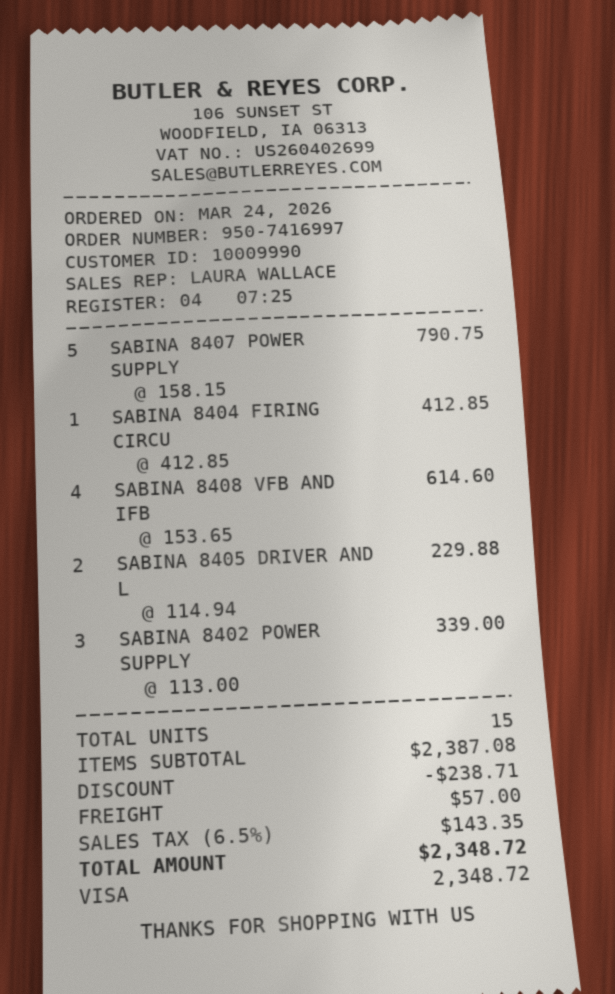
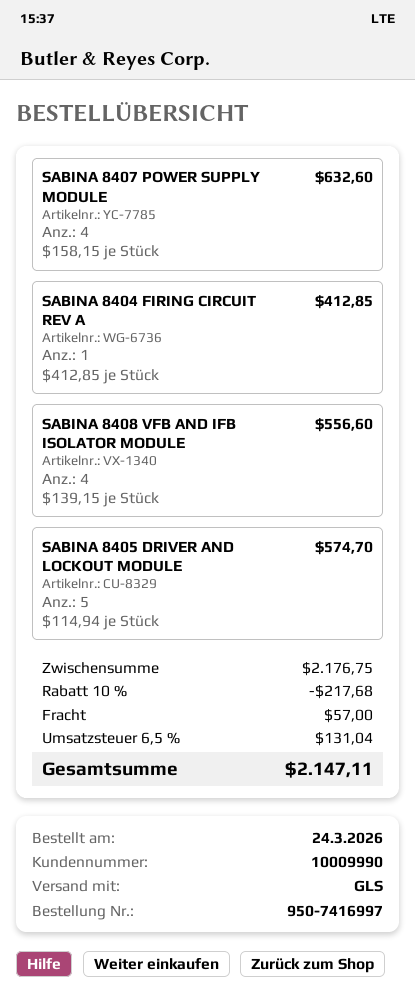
SABINA 8407 POWER SUPPLY: 5 x 158.15 = 790.75 -> 4 x 158.15 = 632.60
SABINA 8408 VFB AND IFB: 4 x 153.65 = 614.60 -> 4 x 139.15 = 556.60
SABINA 8405 DRIVER AND L: 2 x 114.94 = 229.88 -> 5 x 114.94 = 574.70
SABINA 8402 POWER SUPPLY: 3 x 113.00 = 339.00 -> none
subtotal: 2387.08 -> 2176.75
discount: 238.71 -> 217.68
tax: 6.5% = 143.35 -> 6.5% = 131.04
total: 2348.72 -> 2147.11

